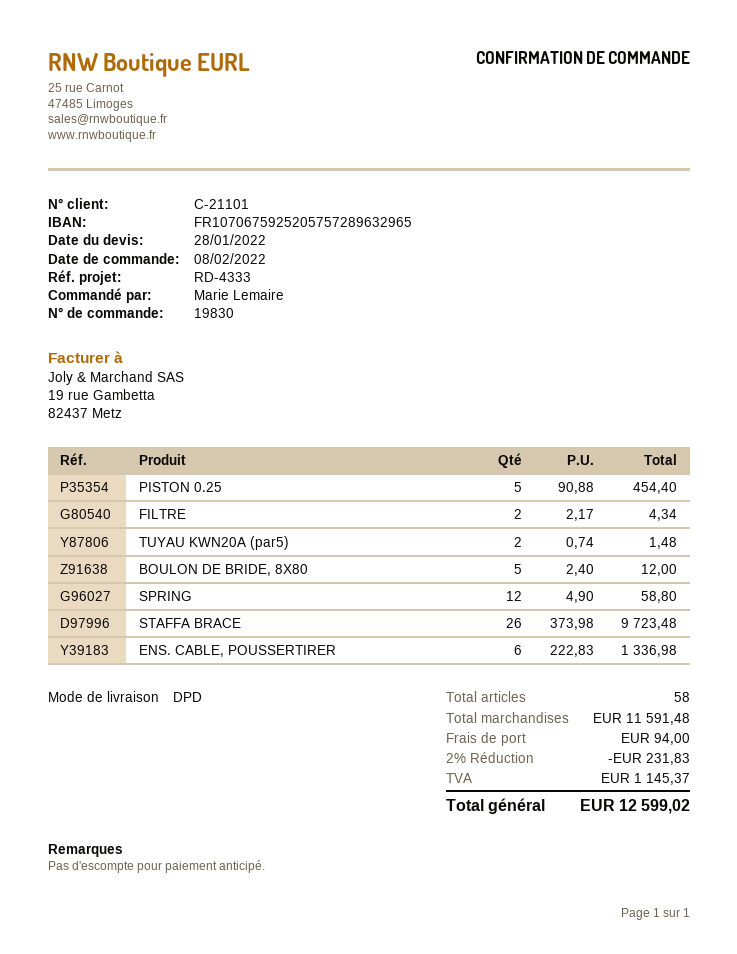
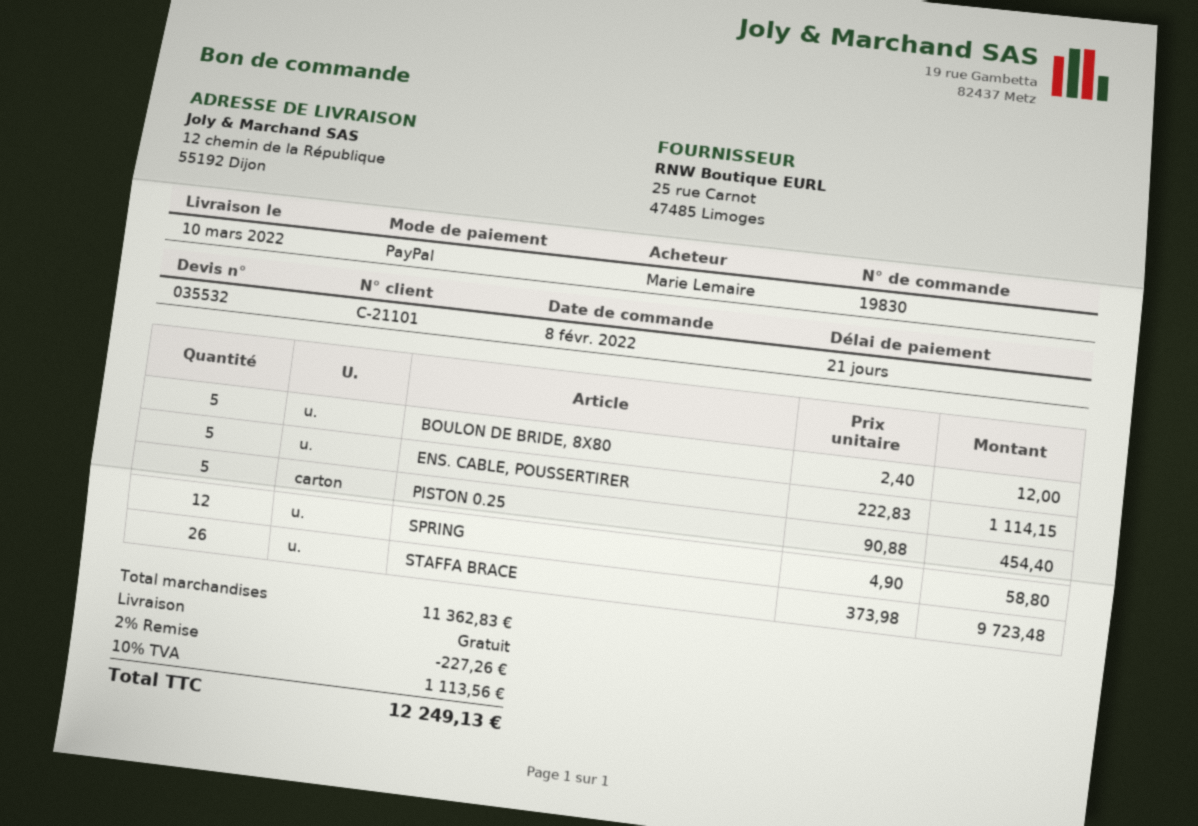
FILTRE: 2 x 2.17 = 4.34 -> none
TUYAU KWN20A (par5): 2 x 0.74 = 1.48 -> none
ENS. CABLE, POUSSERTIRER: 6 x 222.83 = 1336.98 -> 5 x 222.83 = 1114.15
subtotal: 11591.48 -> 11362.83
discount: 2% = 231.83 -> 2% = 227.26
shipping: 94.00 -> 0.00
tax: 1145.37 -> 1113.56
total: 12599.02 -> 12249.13

